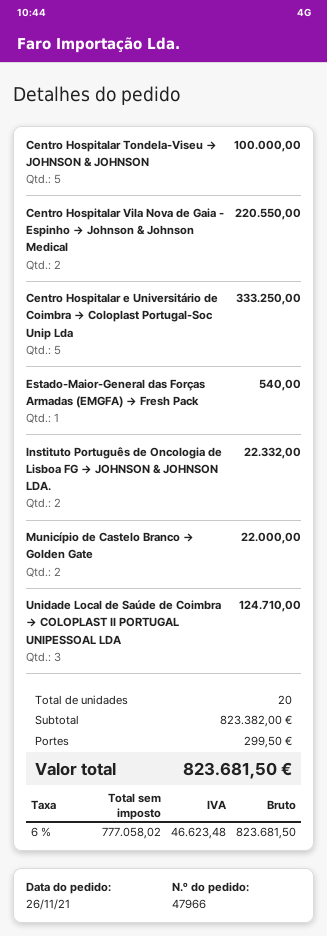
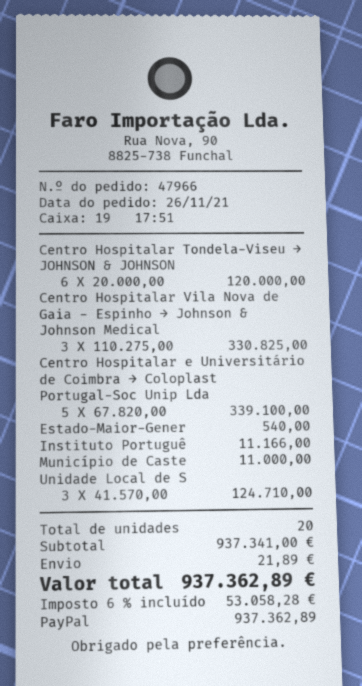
Centro Hospitalar Tondela-Viseu → JOHNSON & JOHNSON: 5 for 100000.00 -> 6 for 120000.00
Centro Hospitalar Vila Nova de Gaia - Espinho → Johnson & Johnson Medical: 2 for 220550.00 -> 3 for 330825.00
Centro Hospitalar e Universitário de Coimbra → Coloplast Portugal-Soc Unip Lda: 5 for 333250.00 -> 5 for 339100.00
Instituto Português de Oncologia de Lisboa FG → JOHNSON & JOHNSON LDA.: 2 for 22332.00 -> 1 for 11166.00
Município de Castelo Branco → Golden Gate: 2 for 22000.00 -> 1 for 11000.00
subtotal: 823382.00 -> 937341.00
shipping: 299.50 -> 21.89
tax: 6% = 46623.48 -> 6% = 53058.28
total: 823681.50 -> 937362.89

